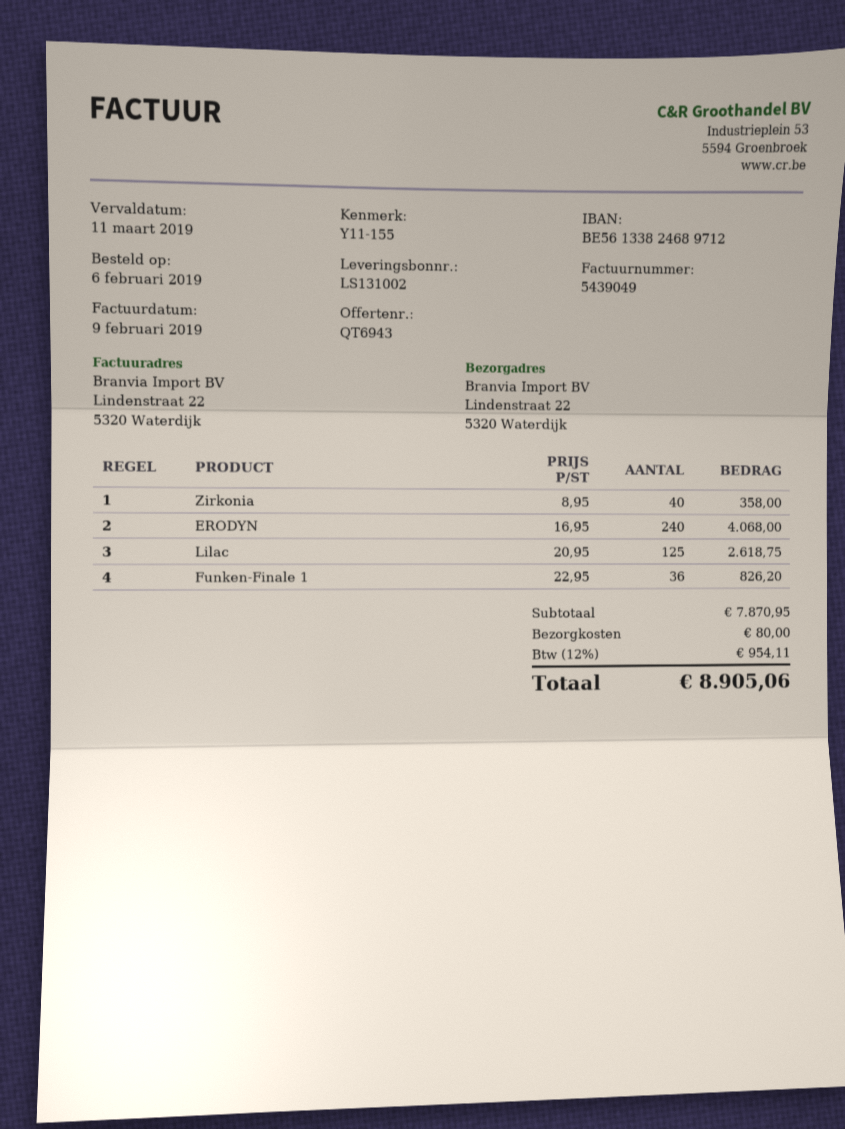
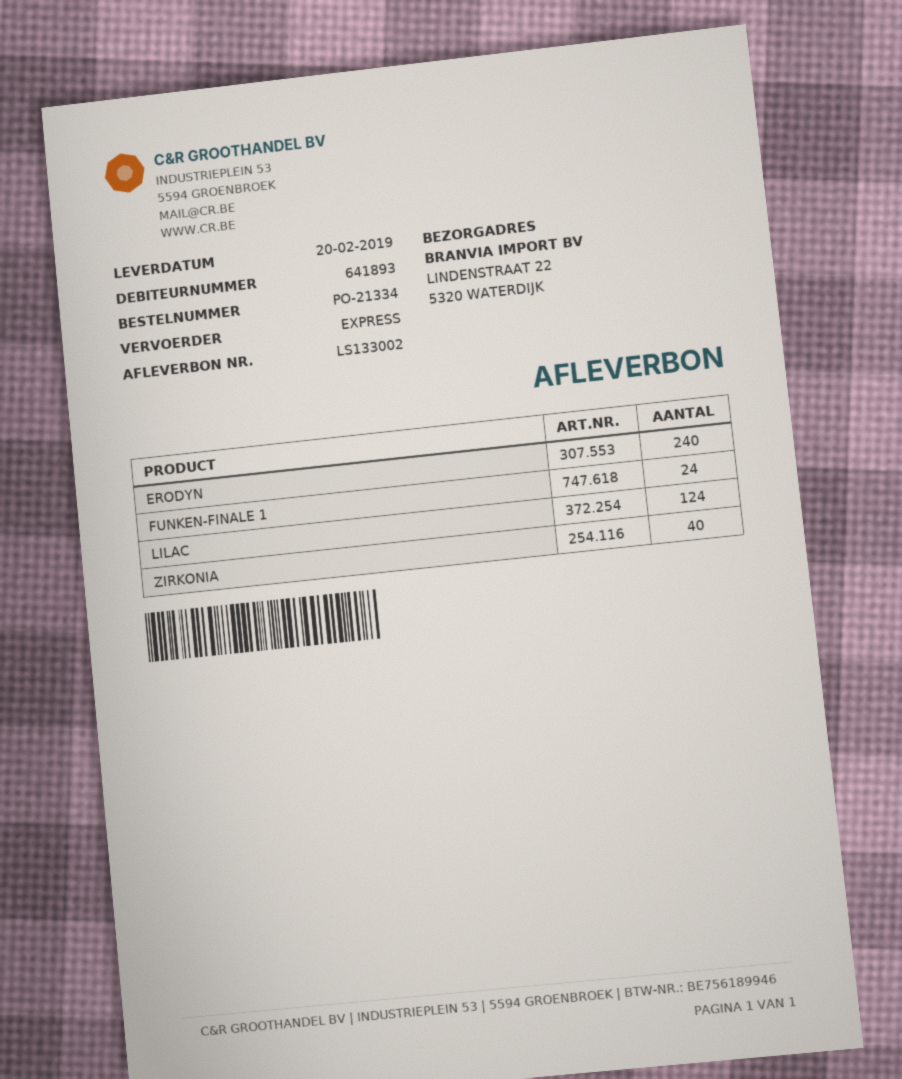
delivery note number: LS131002 -> LS133002
Lilac: 125 -> 124
Funken-Finale 1: 36 -> 24

